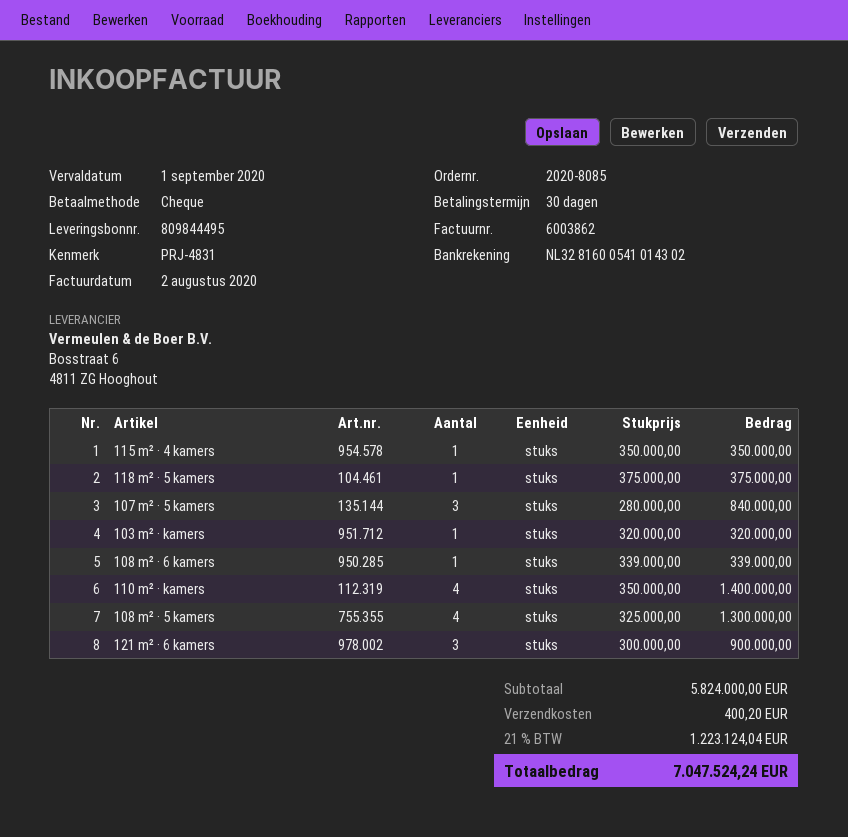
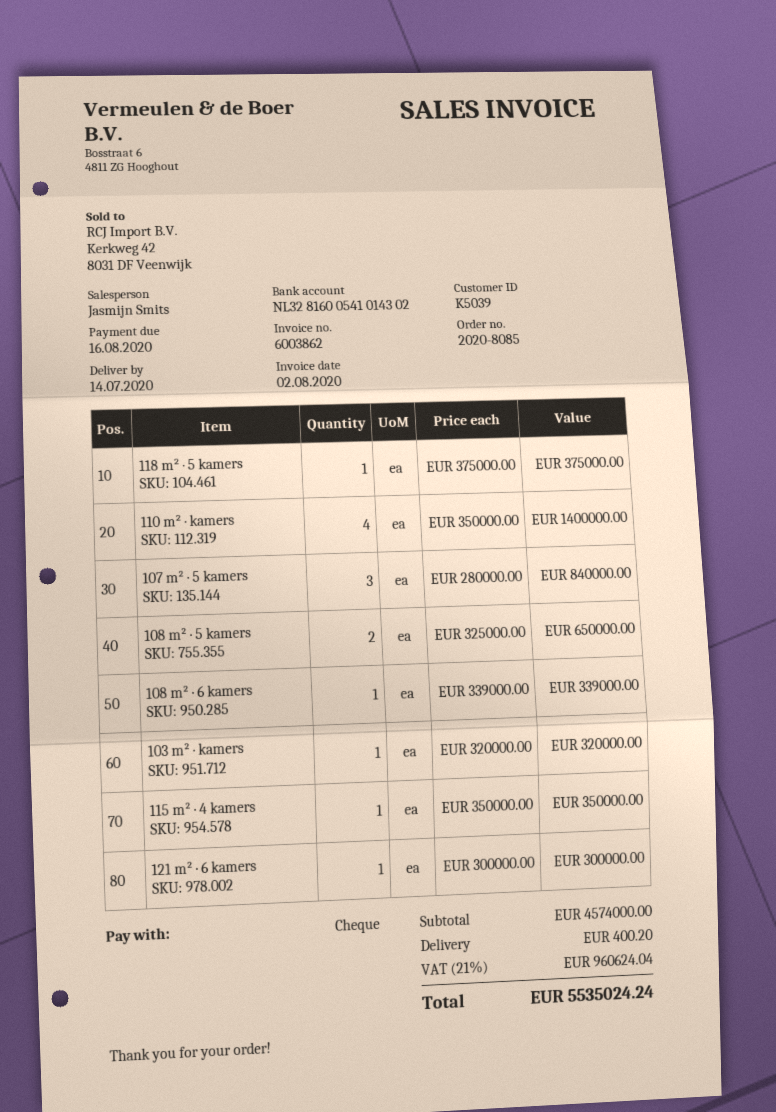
due date: 2020-09-01 -> 2020-08-16
108 m² · 5 kamers: 4 x 325000.00 = 1300000.00 -> 2 x 325000.00 = 650000.00
121 m² · 6 kamers: 3 x 300000.00 = 900000.00 -> 1 x 300000.00 = 300000.00
subtotal: 5824000.00 -> 4574000.00
tax: 21% = 1223124.04 -> 21% = 960624.04
total: 7047524.24 -> 5535024.24

